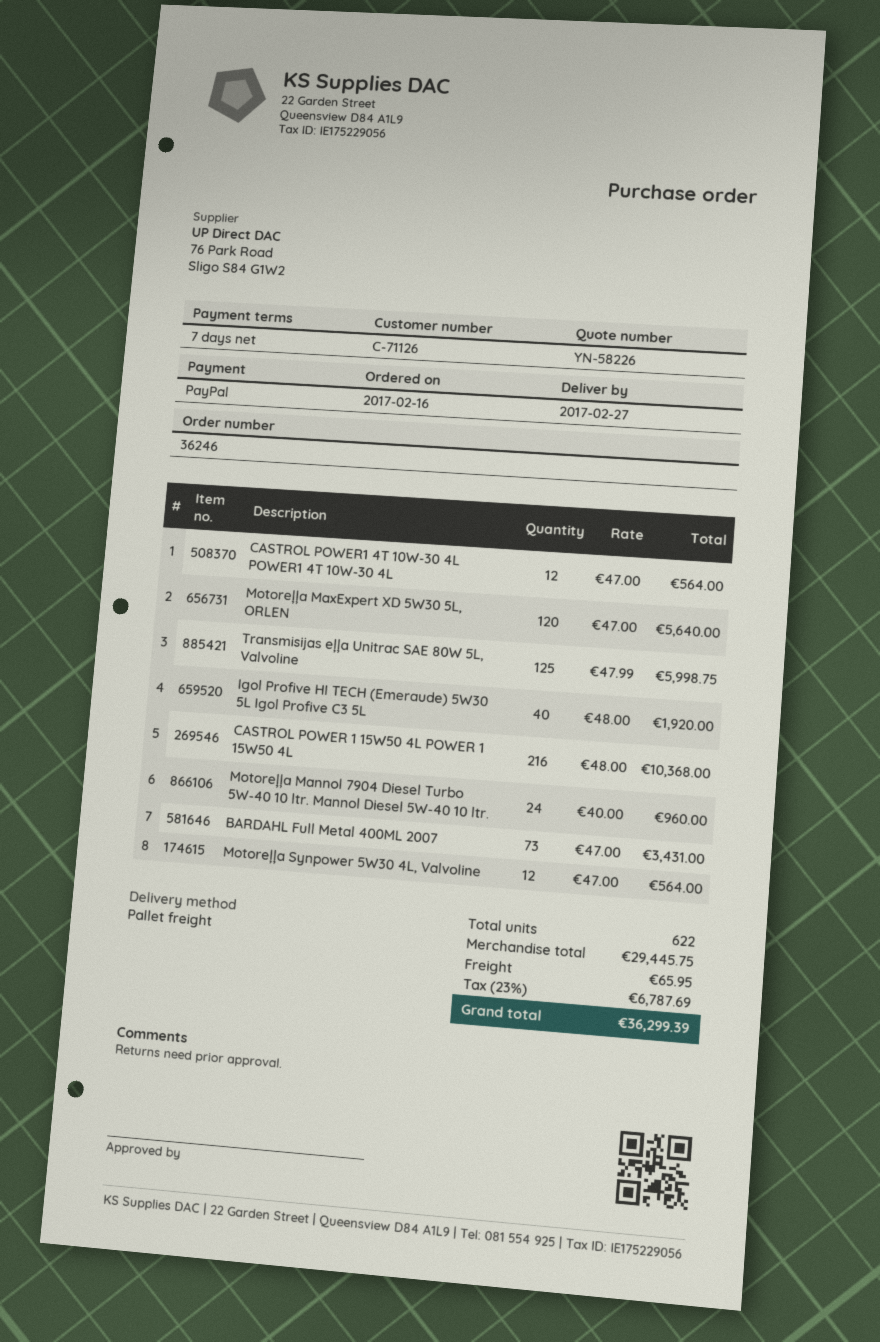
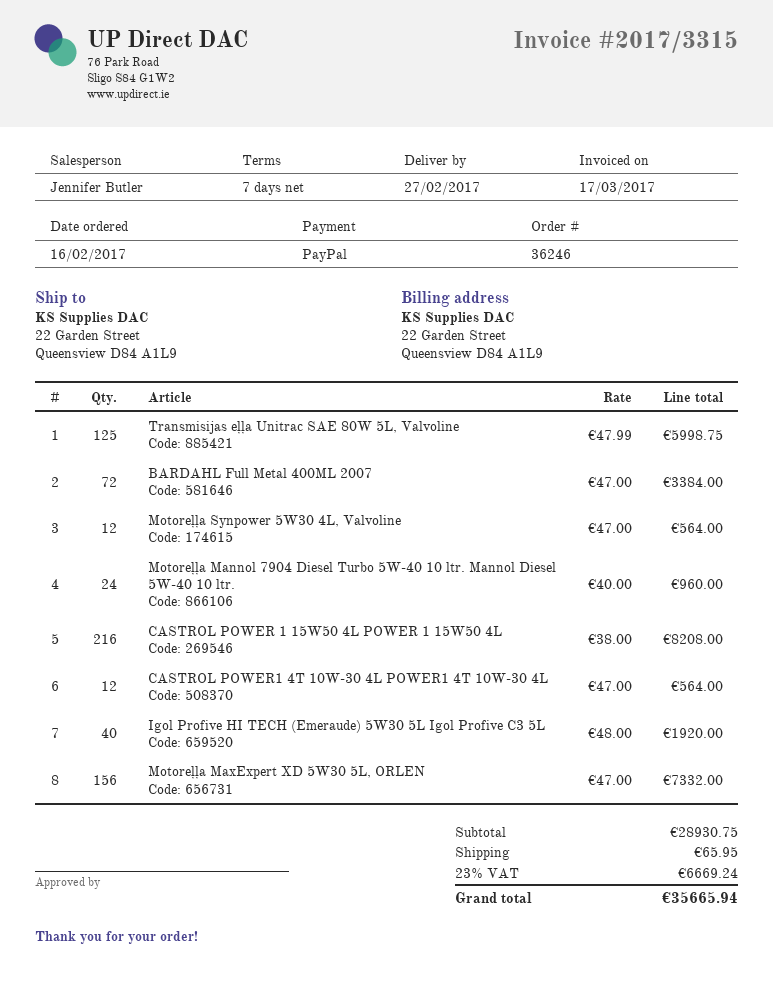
Motoreļļa MaxExpert XD 5W30 5L, ORLEN: 120 x 47.00 = 5640.00 -> 156 x 47.00 = 7332.00
CASTROL POWER 1 15W50 4L POWER 1 15W50 4L: 216 x 48.00 = 10368.00 -> 216 x 38.00 = 8208.00
BARDAHL Full Metal 400ML 2007: 73 x 47.00 = 3431.00 -> 72 x 47.00 = 3384.00
subtotal: 29445.75 -> 28930.75
tax: 23% = 6787.69 -> 23% = 6669.24
total: 36299.39 -> 35665.94

